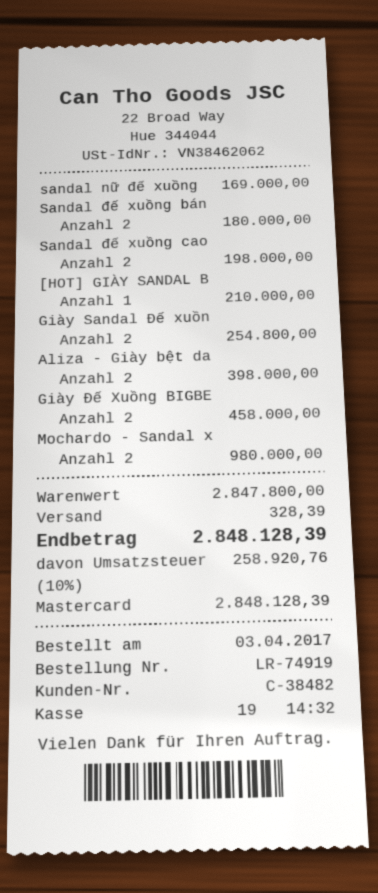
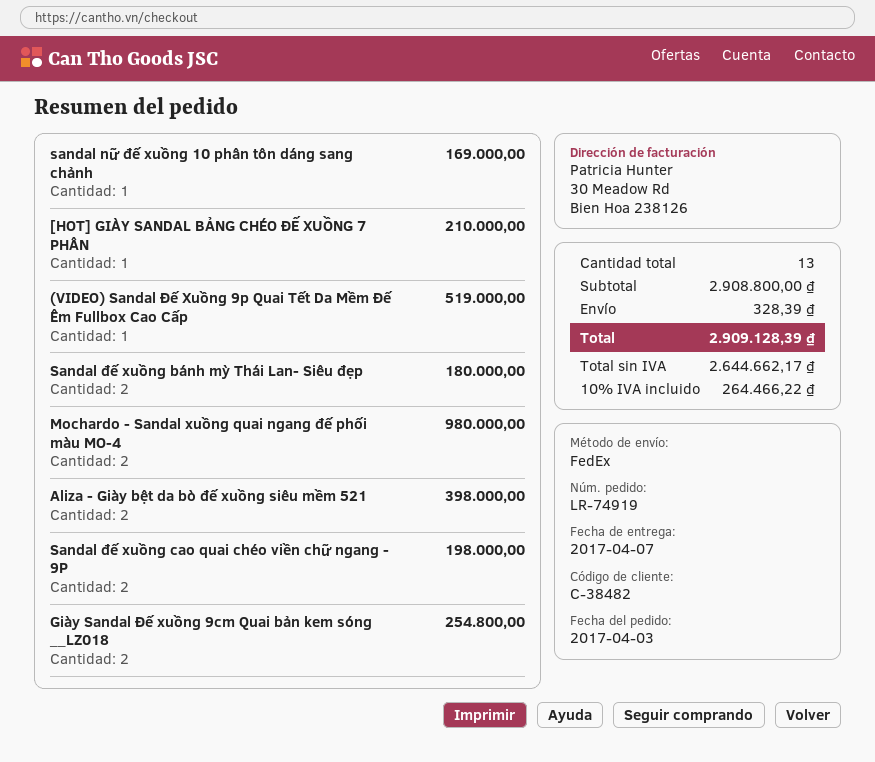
Giày Đế Xuồng BIGBE: 2 for 458000.00 -> none
(VIDEO) Sandal Đế Xuồng 9p Quai Tết Da Mềm Đế Êm Fullbox Cao Cấp: none -> 1 for 519000.00
subtotal: 2847800.00 -> 2908800.00
tax: 10% = 258920.76 -> 10% = 264466.22
total: 2848128.39 -> 2909128.39

